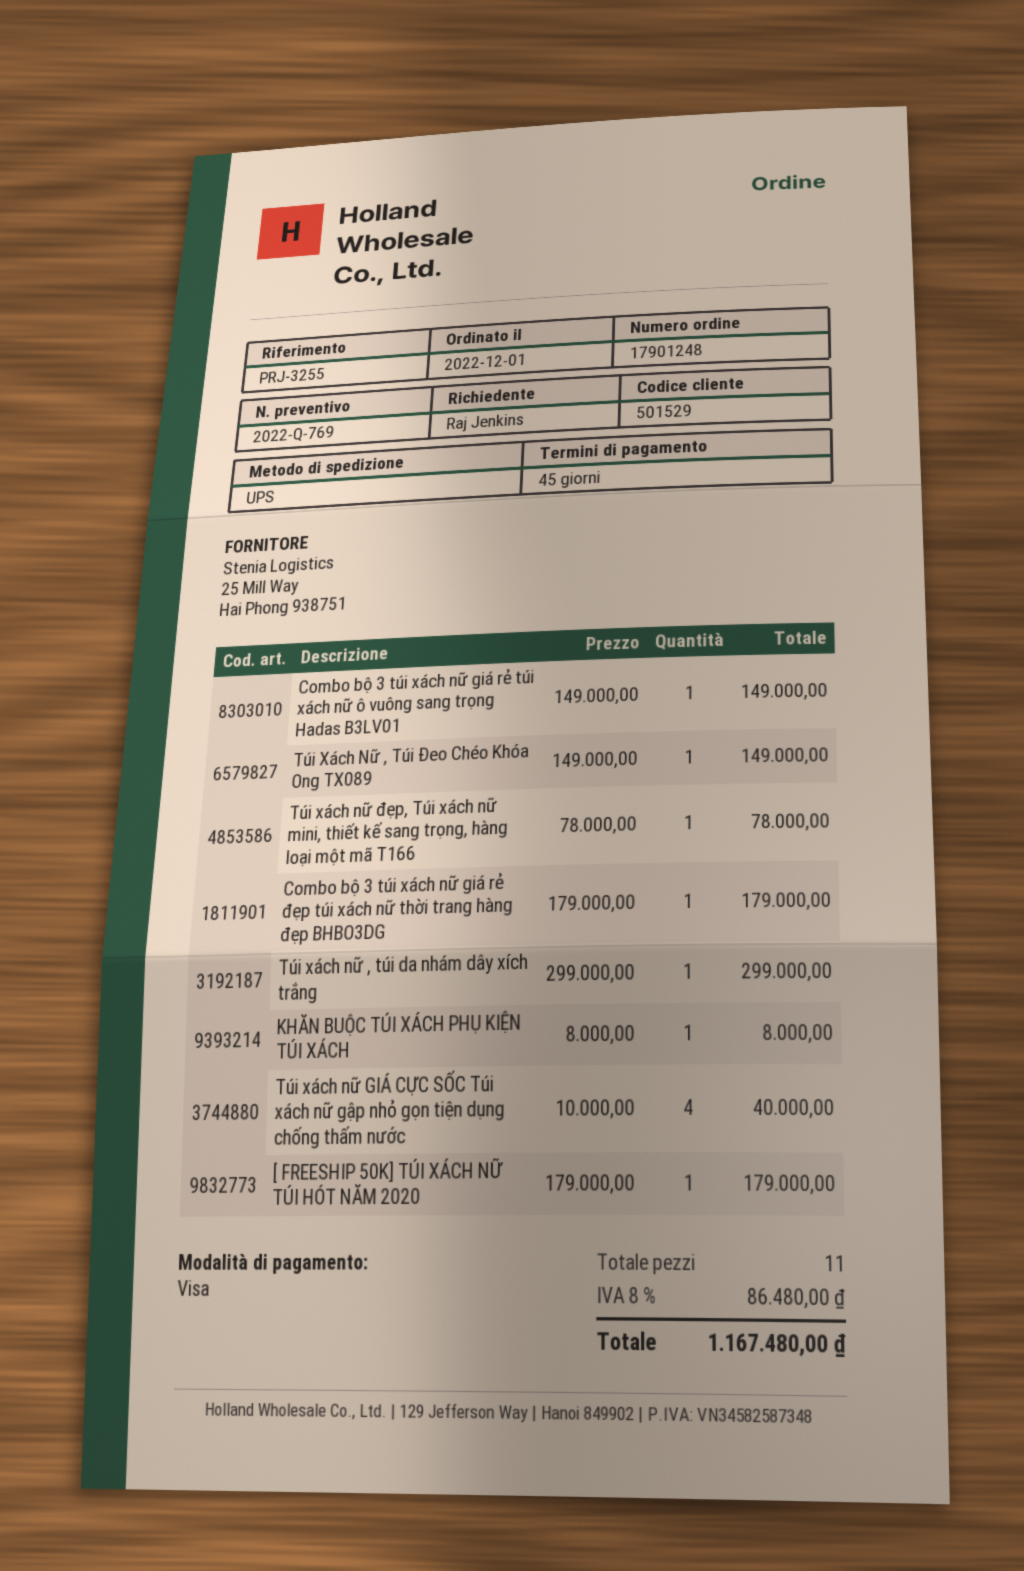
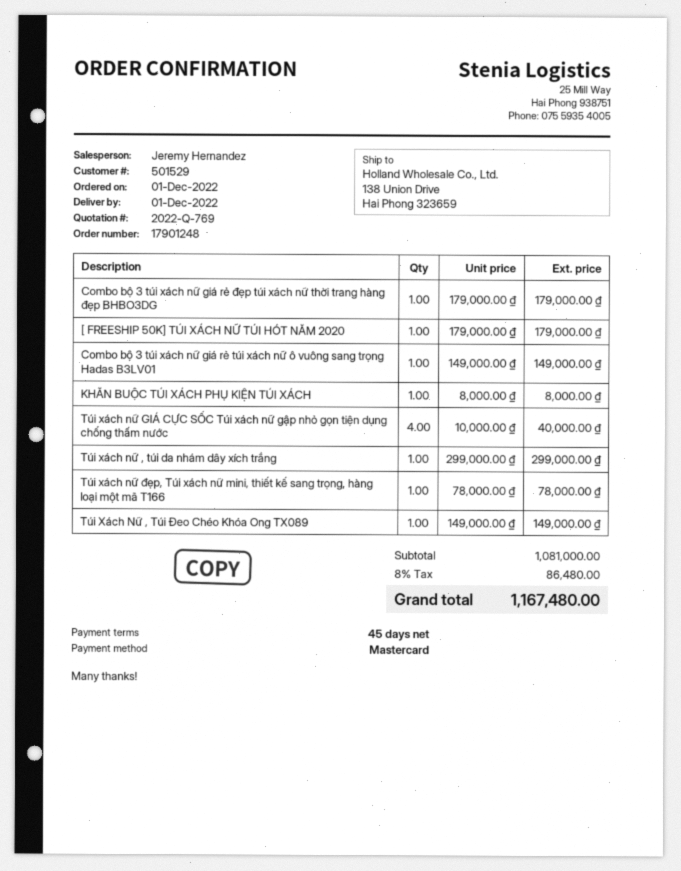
payment method: Visa -> Mastercard

